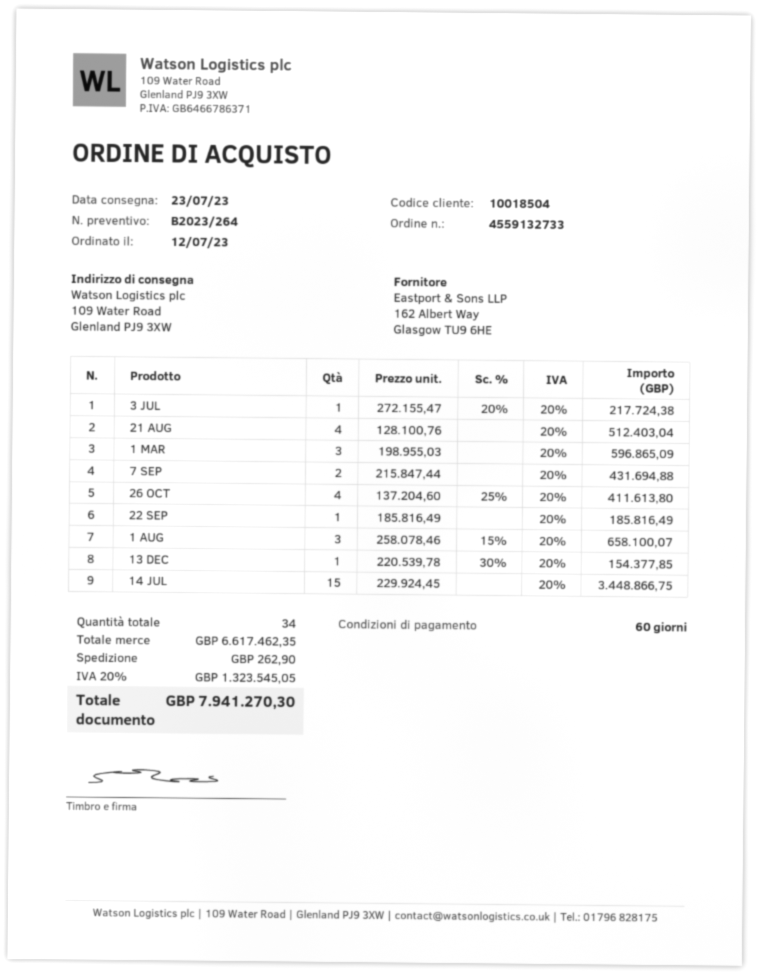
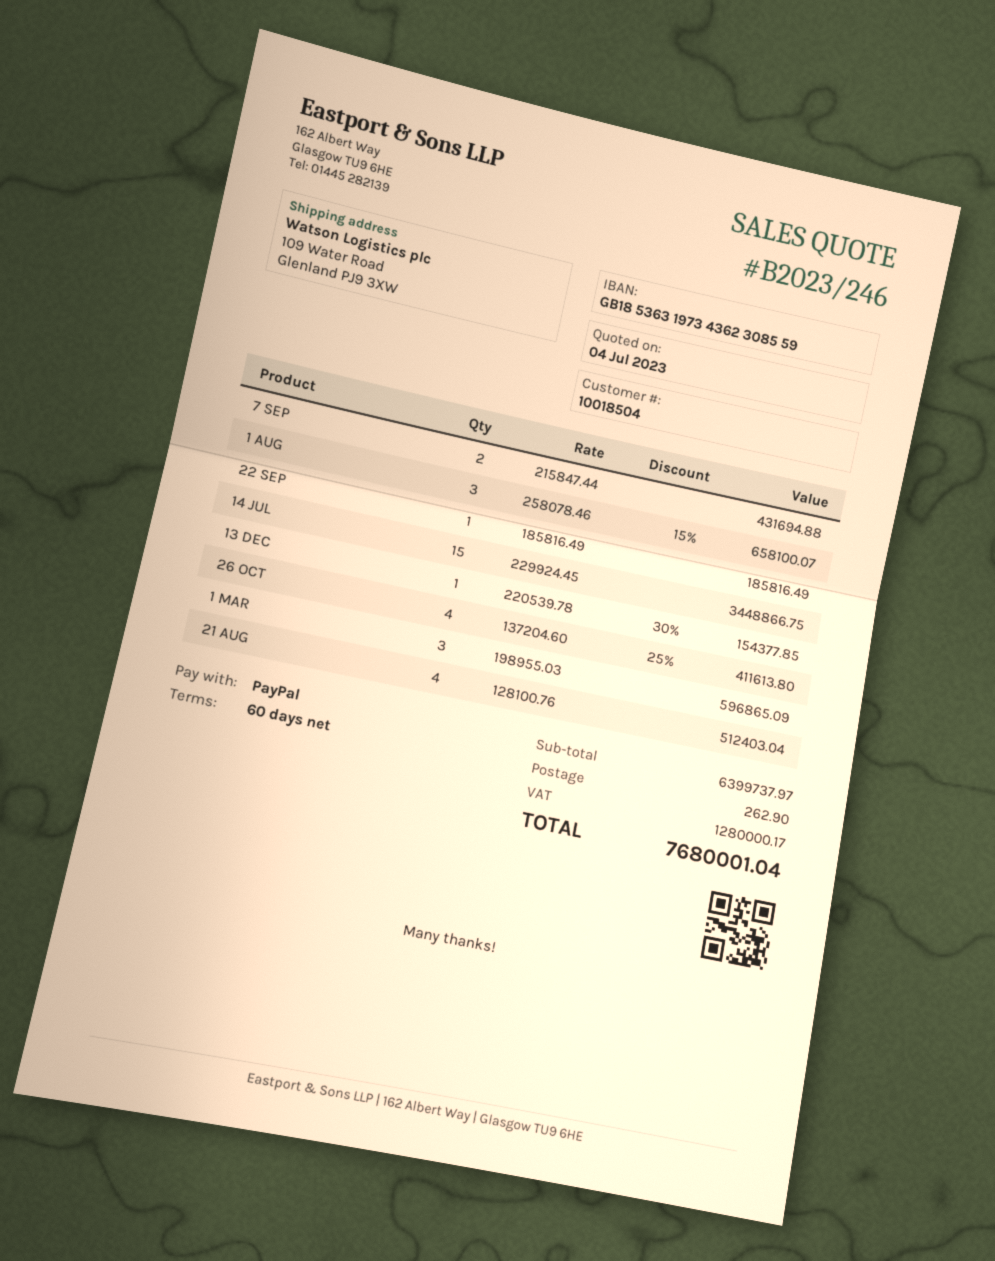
quote number: B2023/264 -> B2023/246
3 JUL: 1 x 272155.47 - 20% = 217724.38 -> none
subtotal: 6617462.35 -> 6399737.97
tax: 1323545.05 -> 1280000.17
total: 7941270.30 -> 7680001.04

